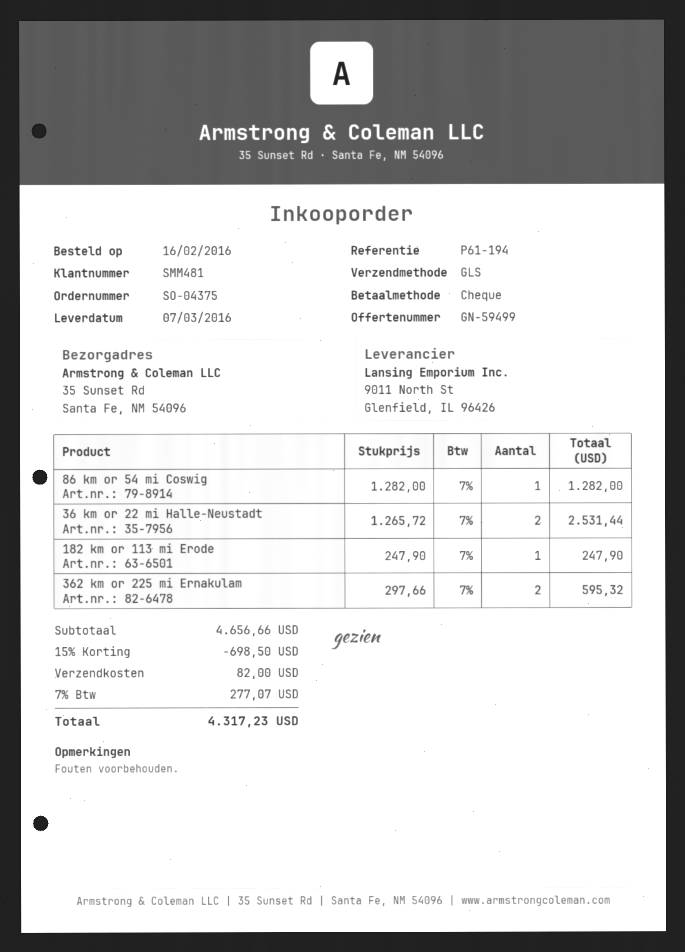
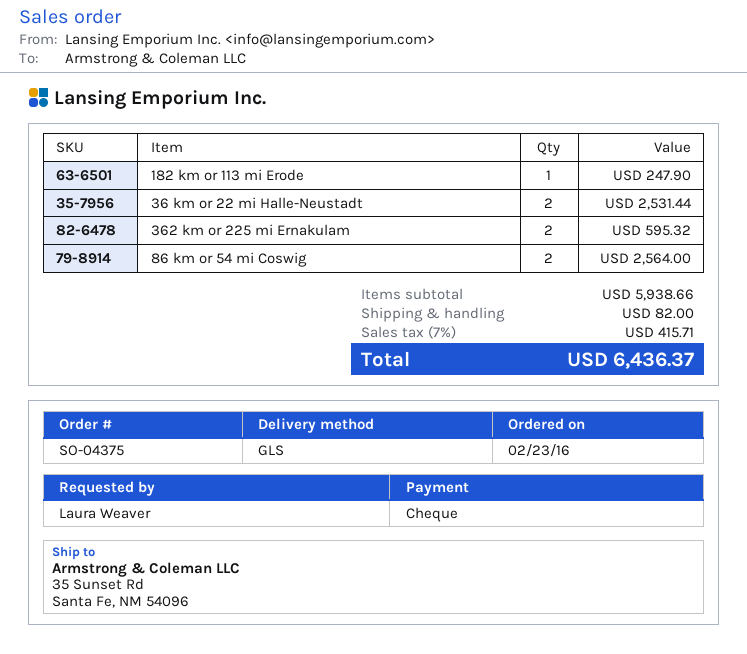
order date: 2016-02-16 -> 2016-02-23
86 km or 54 mi Coswig: 1 for 1282.00 -> 2 for 2564.00
subtotal: 4656.66 -> 5938.66
discount: 15% = 698.50 -> none
tax: 7% = 277.07 -> 7% = 415.71
total: 4317.23 -> 6436.37

